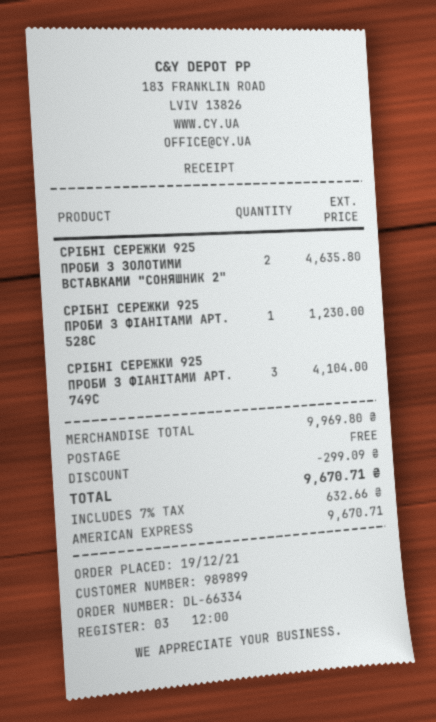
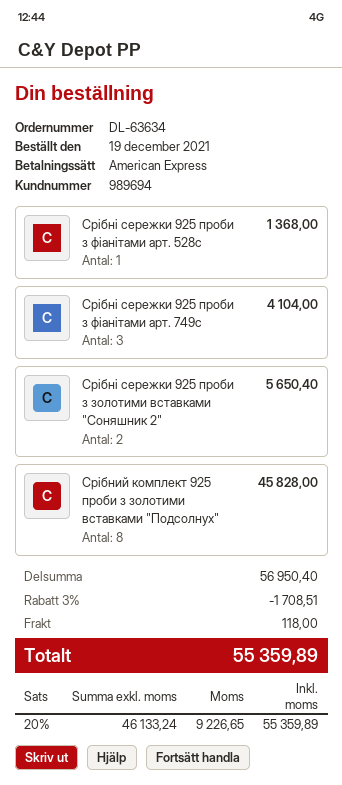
order number: DL-66334 -> DL-63634
customer number: 989899 -> 989694
СРІБНІ СЕРЕЖКИ 925 ПРОБИ З ЗОЛОТИМИ ВСТАВКАМИ "СОНЯШНИК 2": 2 for 4635.80 -> 2 for 5650.40
СРІБНІ СЕРЕЖКИ 925 ПРОБИ З ФІАНІТАМИ АРТ. 528С: 1 for 1230.00 -> 1 for 1368.00
Срібний комплект 925 проби з золотими вставками "Подсолнух": none -> 8 for 45828.00
subtotal: 9969.80 -> 56950.40
discount: 299.09 -> 1708.51
shipping: 0.00 -> 118.00
tax: 7% = 632.66 -> 20% = 9226.65
total: 9670.71 -> 55359.89

